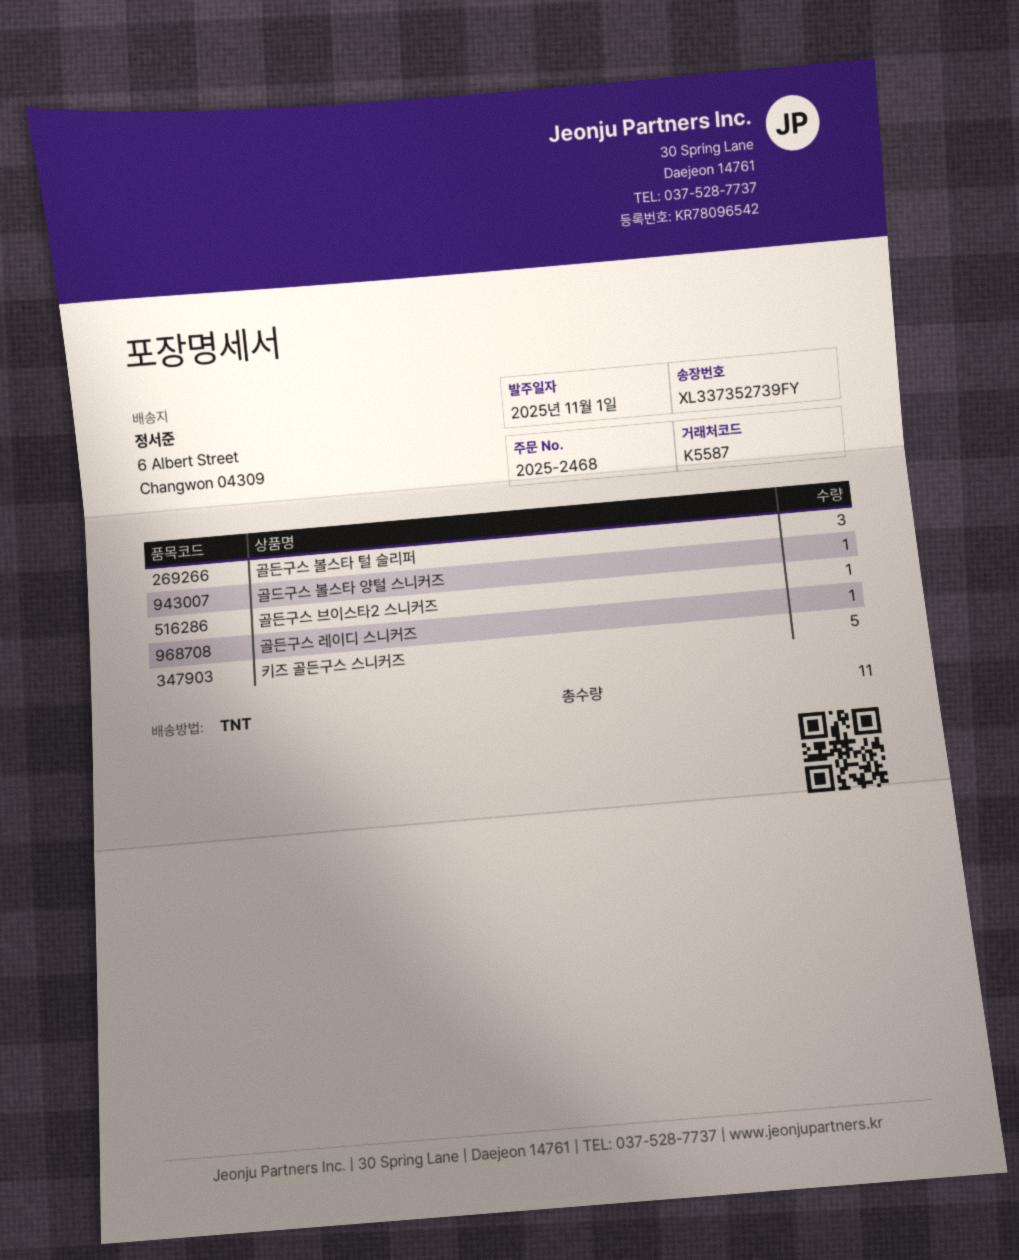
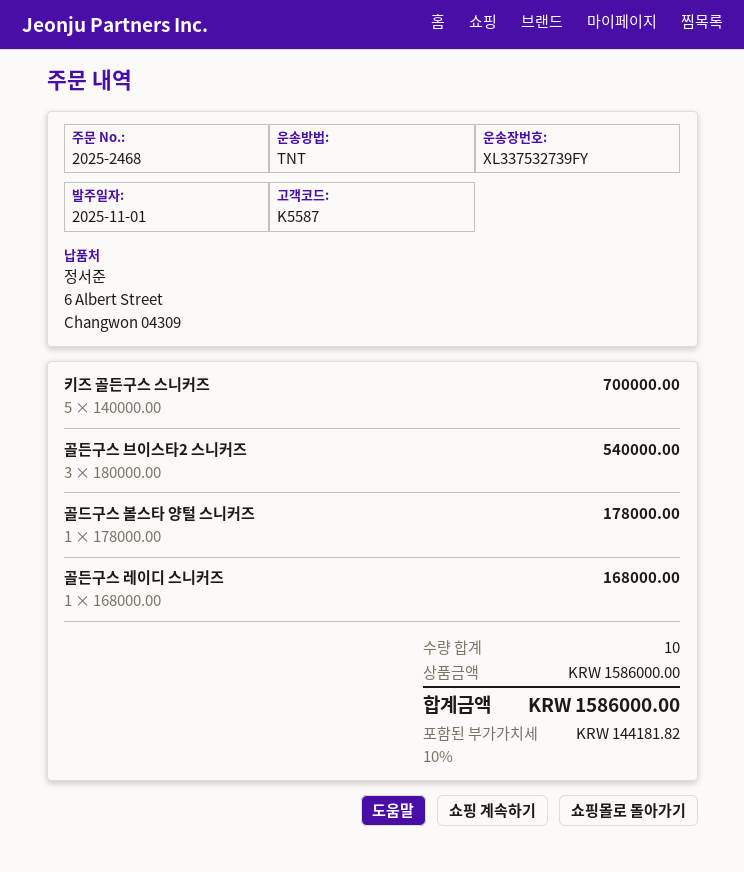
tracking number: XL337352739FY -> XL337532739FY
골든구스 볼스타 털 슬리퍼: 3 -> none
골든구스 브이스타2 스니커즈: 1 -> 3
total quantity: 11 -> 10

